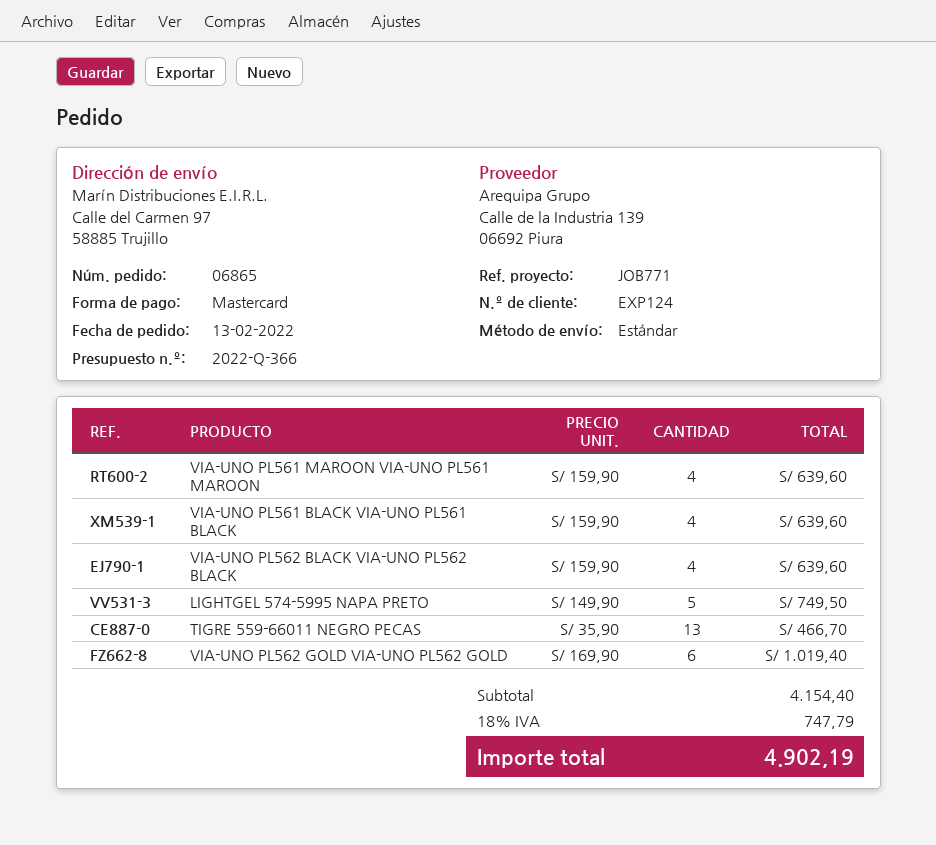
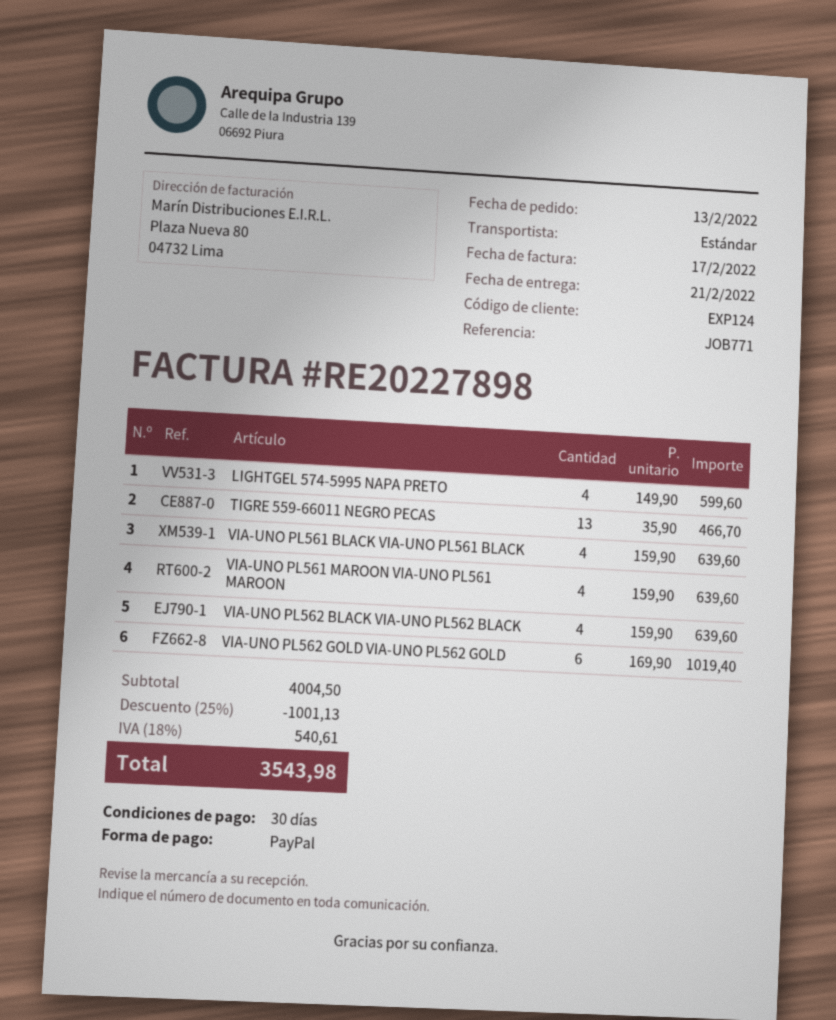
payment method: Mastercard -> PayPal
LIGHTGEL 574-5995 NAPA PRETO: 5 x 149.90 = 749.50 -> 4 x 149.90 = 599.60
subtotal: 4154.40 -> 4004.50
discount: none -> 25% = 1001.13
tax: 18% = 747.79 -> 18% = 540.61
total: 4902.19 -> 3543.98

